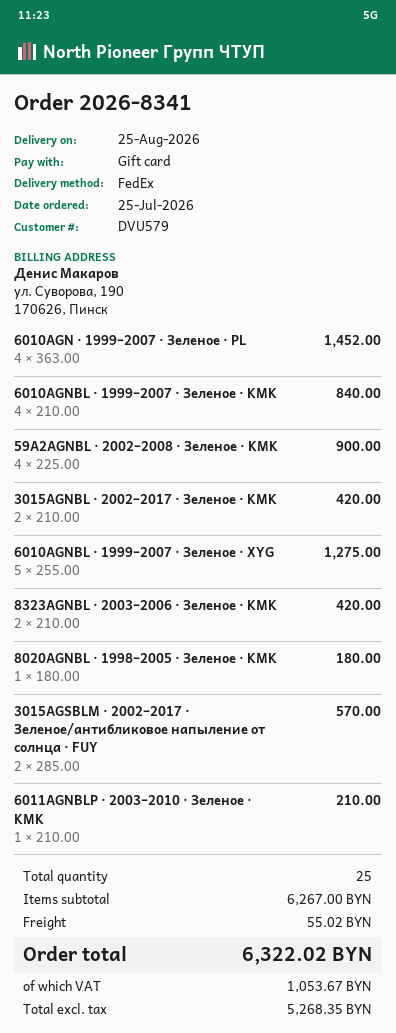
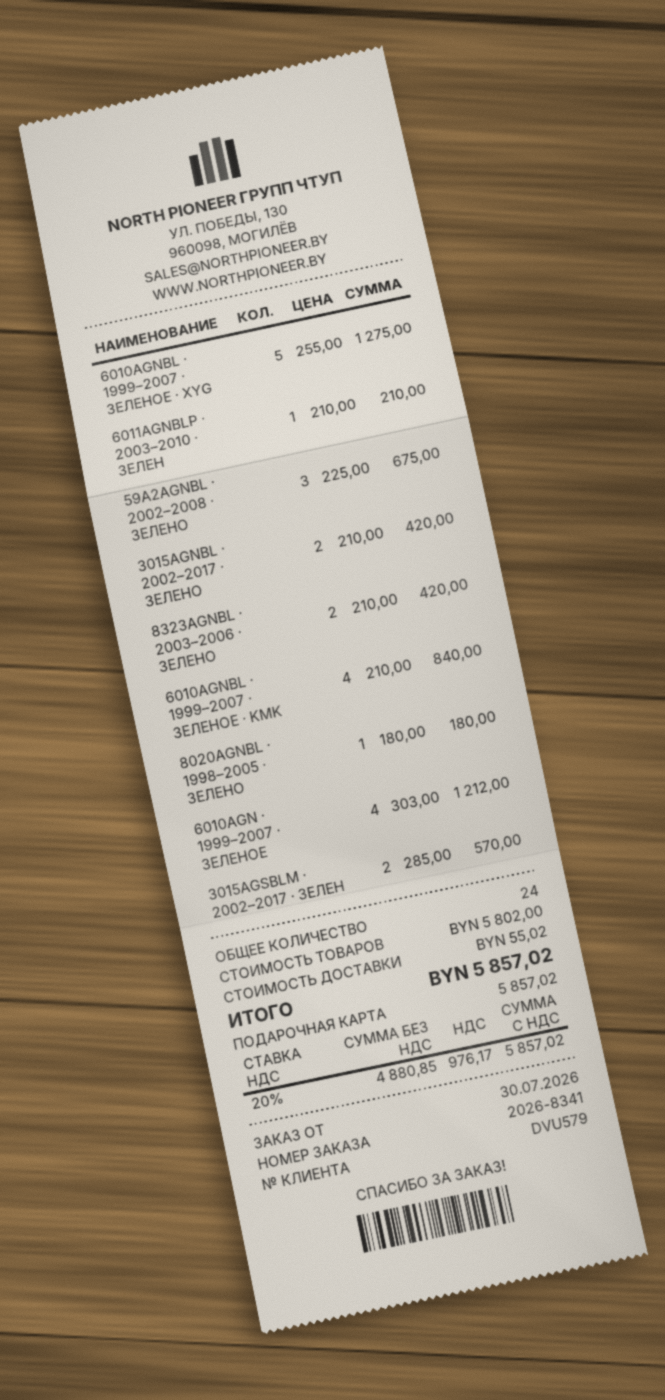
order date: 2026-07-25 -> 2026-07-30
6010AGN · 1999–2007 · Зеленое · PL: 4 x 363.00 = 1452.00 -> 4 x 303.00 = 1212.00
59A2AGNBL · 2002–2008 · Зеленое · KMK: 4 x 225.00 = 900.00 -> 3 x 225.00 = 675.00
total quantity: 25 -> 24
subtotal: 6267.00 -> 5802.00
net: 5268.35 -> 4880.85
tax: 1053.67 -> 976.17
total: 6322.02 -> 5857.02

